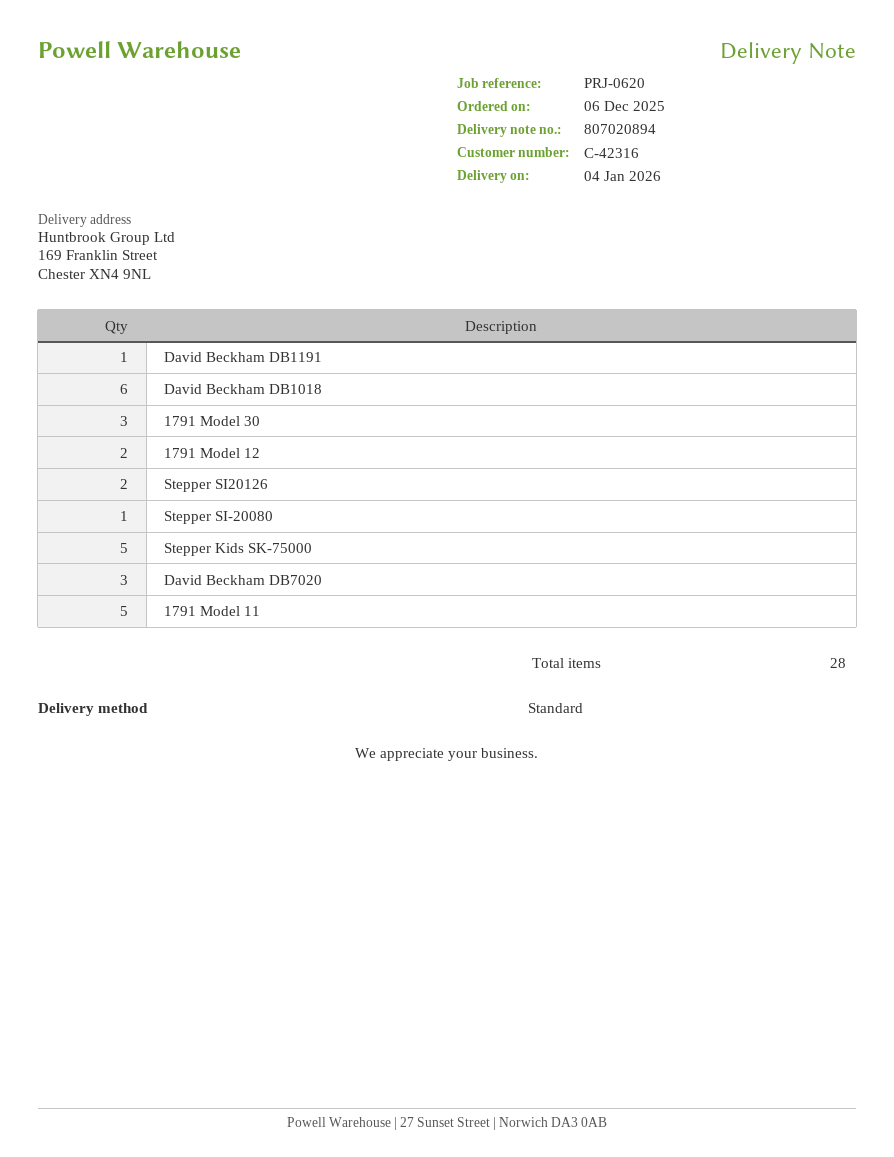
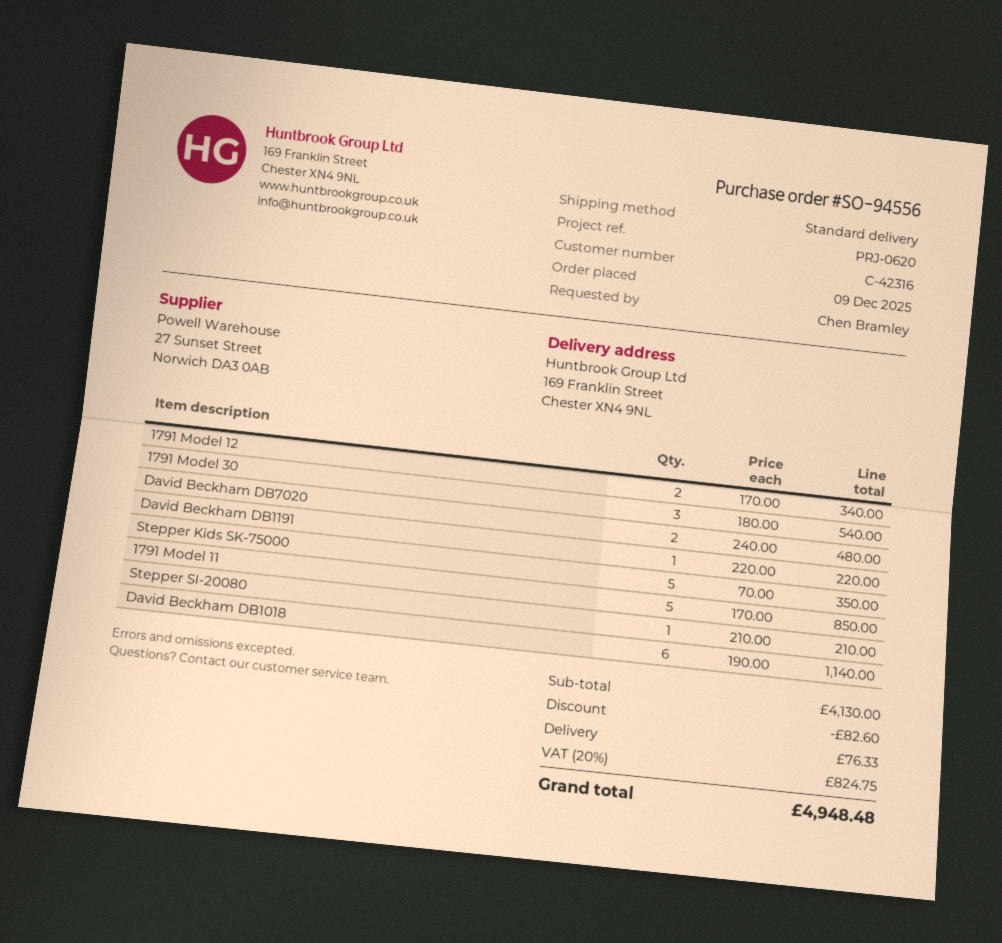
order date: 2025-12-06 -> 2025-12-09
Stepper SI20126: 2 -> none
David Beckham DB7020: 3 -> 2

